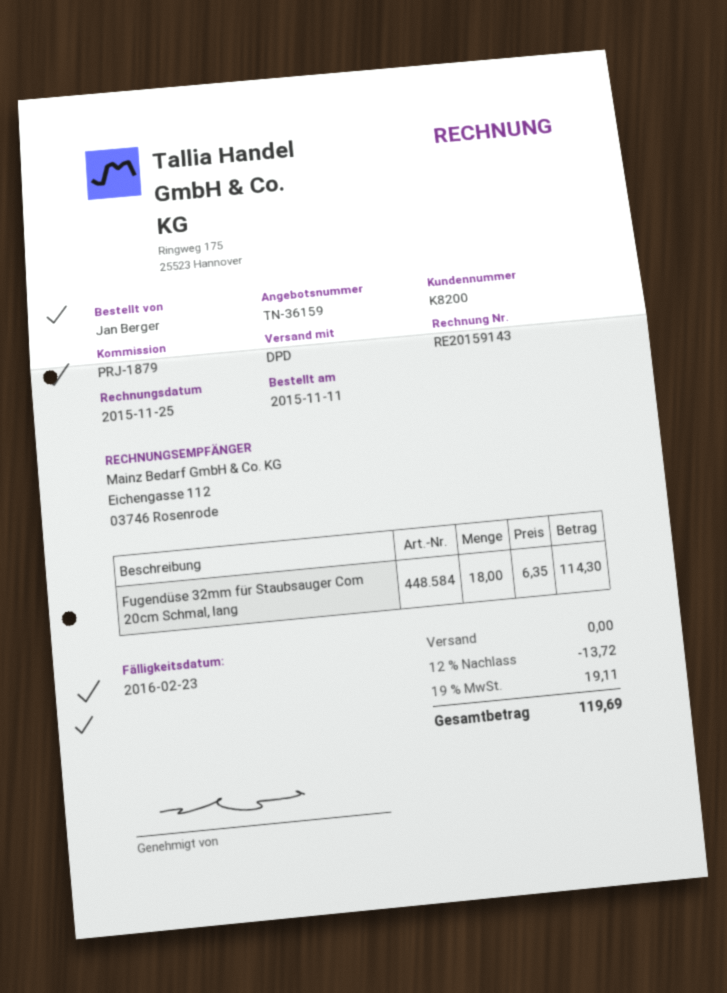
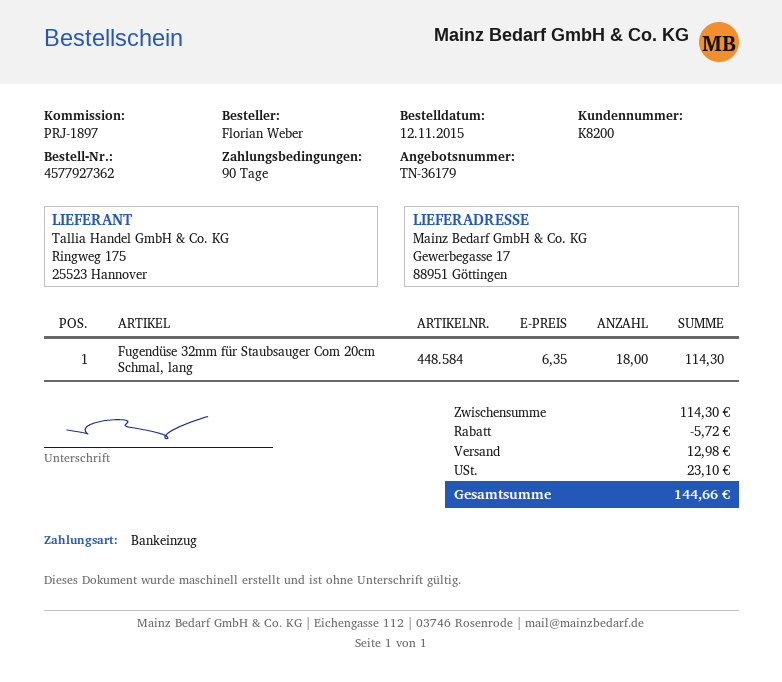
quote number: TN-36159 -> TN-36179
order date: 2015-11-11 -> 2015-11-12
reference: PRJ-1879 -> PRJ-1897
ordered by: Jan Berger -> Florian Weber
discount: 13.72 -> 5.72
shipping: 0.00 -> 12.98
tax: 19.11 -> 23.10
total: 119.69 -> 144.66

